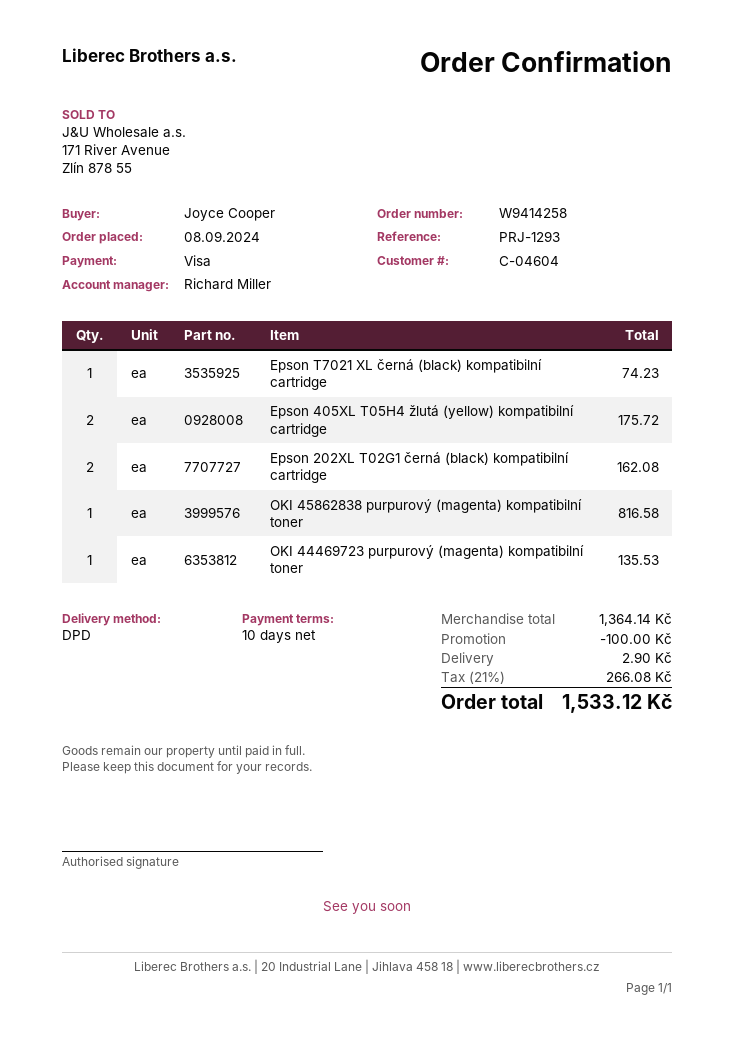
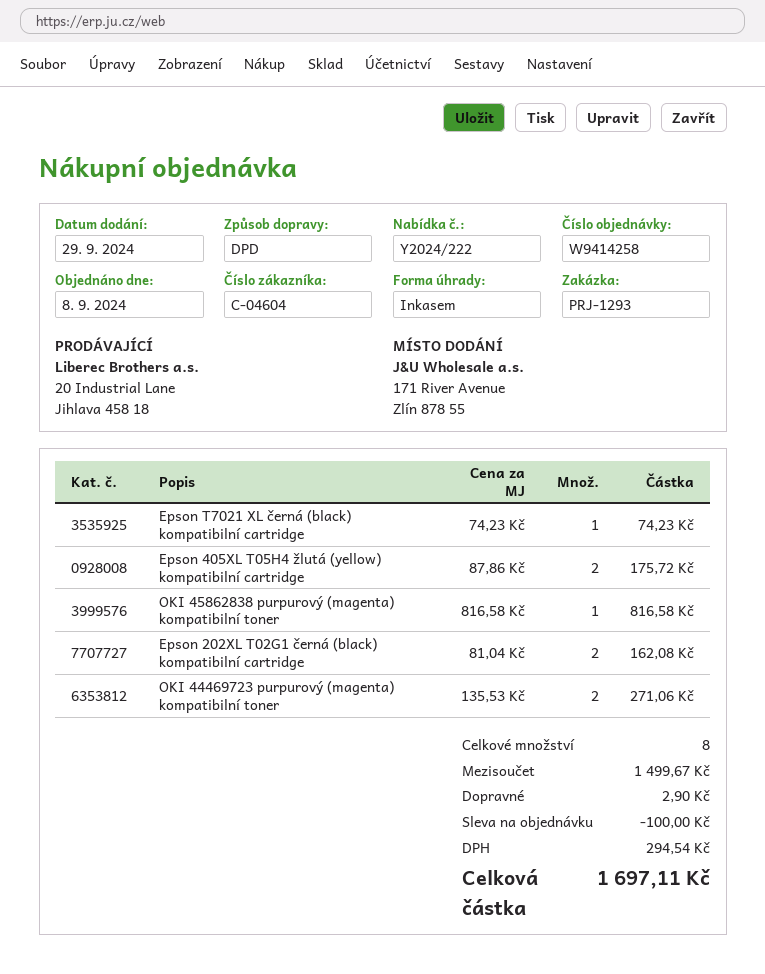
payment method: Visa -> direct debit
OKI 44469723 purpurový (magenta) kompatibilní toner: 1 for 135.53 -> 2 for 271.06
subtotal: 1364.14 -> 1499.67
tax: 266.08 -> 294.54
total: 1533.12 -> 1697.11

